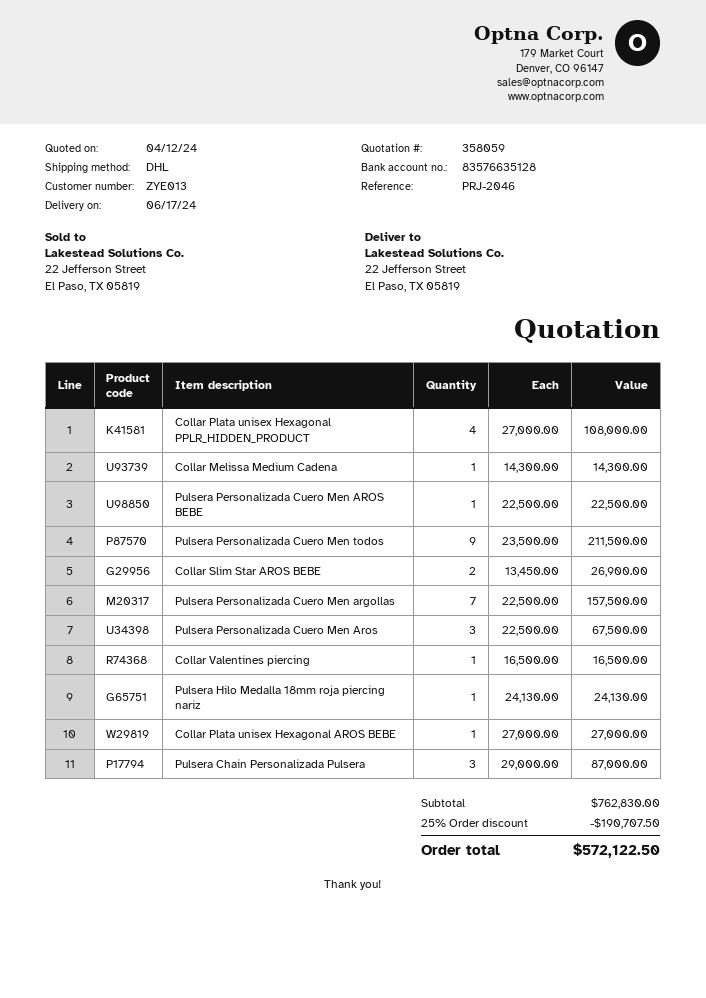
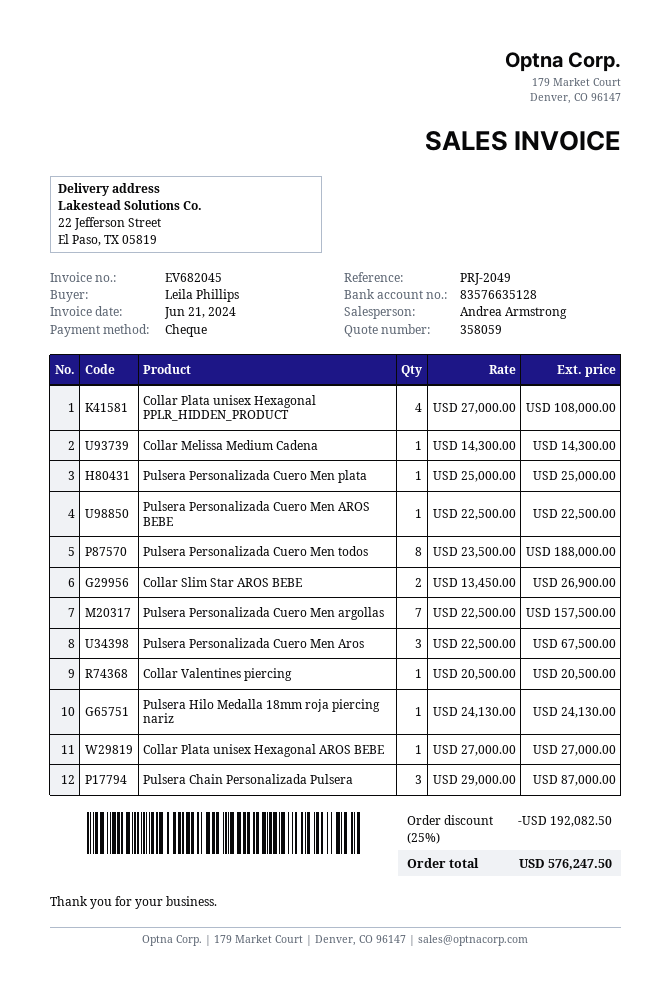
reference: PRJ-2046 -> PRJ-2049
Pulsera Personalizada Cuero Men todos: 9 x 23500.00 = 211500.00 -> 8 x 23500.00 = 188000.00
Collar Valentines piercing: 1 x 16500.00 = 16500.00 -> 1 x 20500.00 = 20500.00
Pulsera Personalizada Cuero Men plata: none -> 1 x 25000.00 = 25000.00
discount: 25% = 190707.50 -> 25% = 192082.50
total: 572122.50 -> 576247.50

